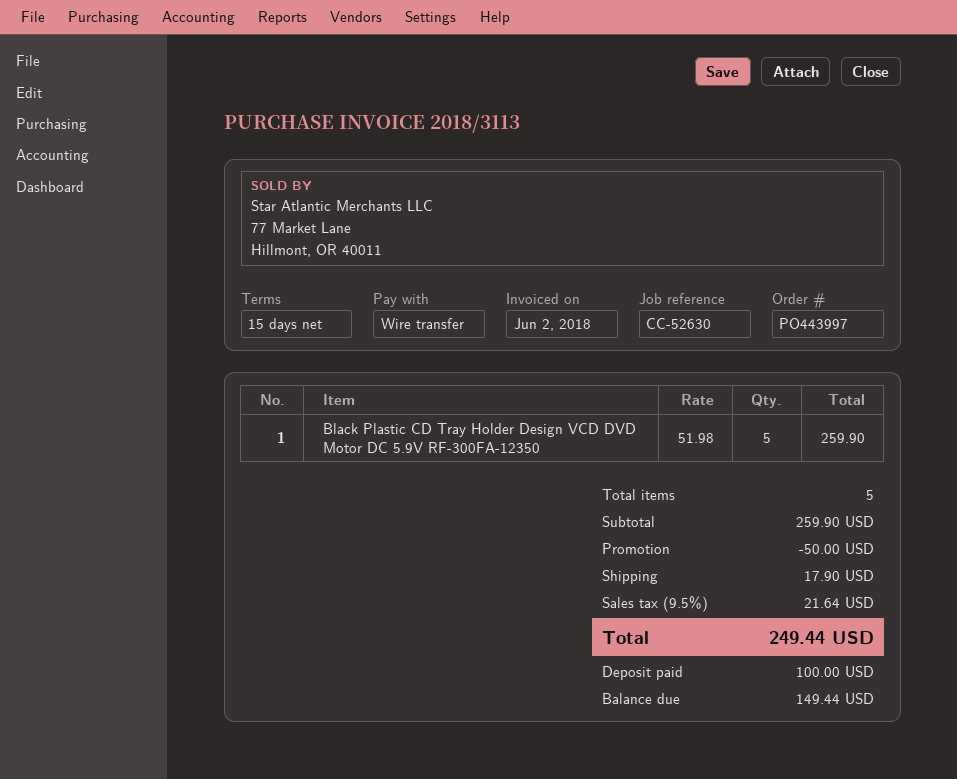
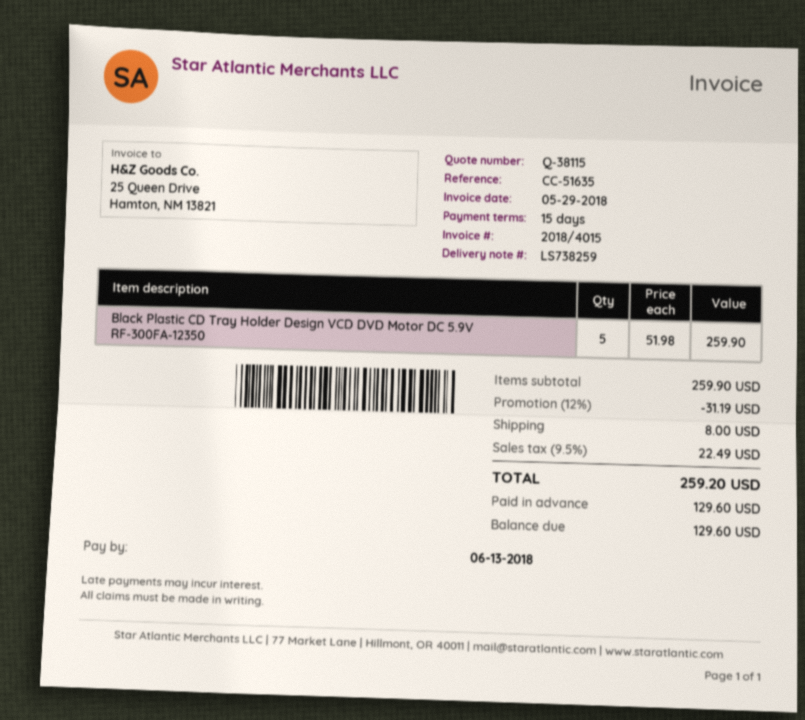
invoice number: 2018/3113 -> 2018/4015
invoice date: 2018-06-02 -> 2018-05-29
reference: CC-52630 -> CC-51635
discount: 50.00 -> 31.19
shipping: 17.90 -> 8.00
tax: 9.5% = 21.64 -> 9.5% = 22.49
total: 249.44 -> 259.20
deposit: 100.00 -> 129.60
balance: 149.44 -> 129.60

